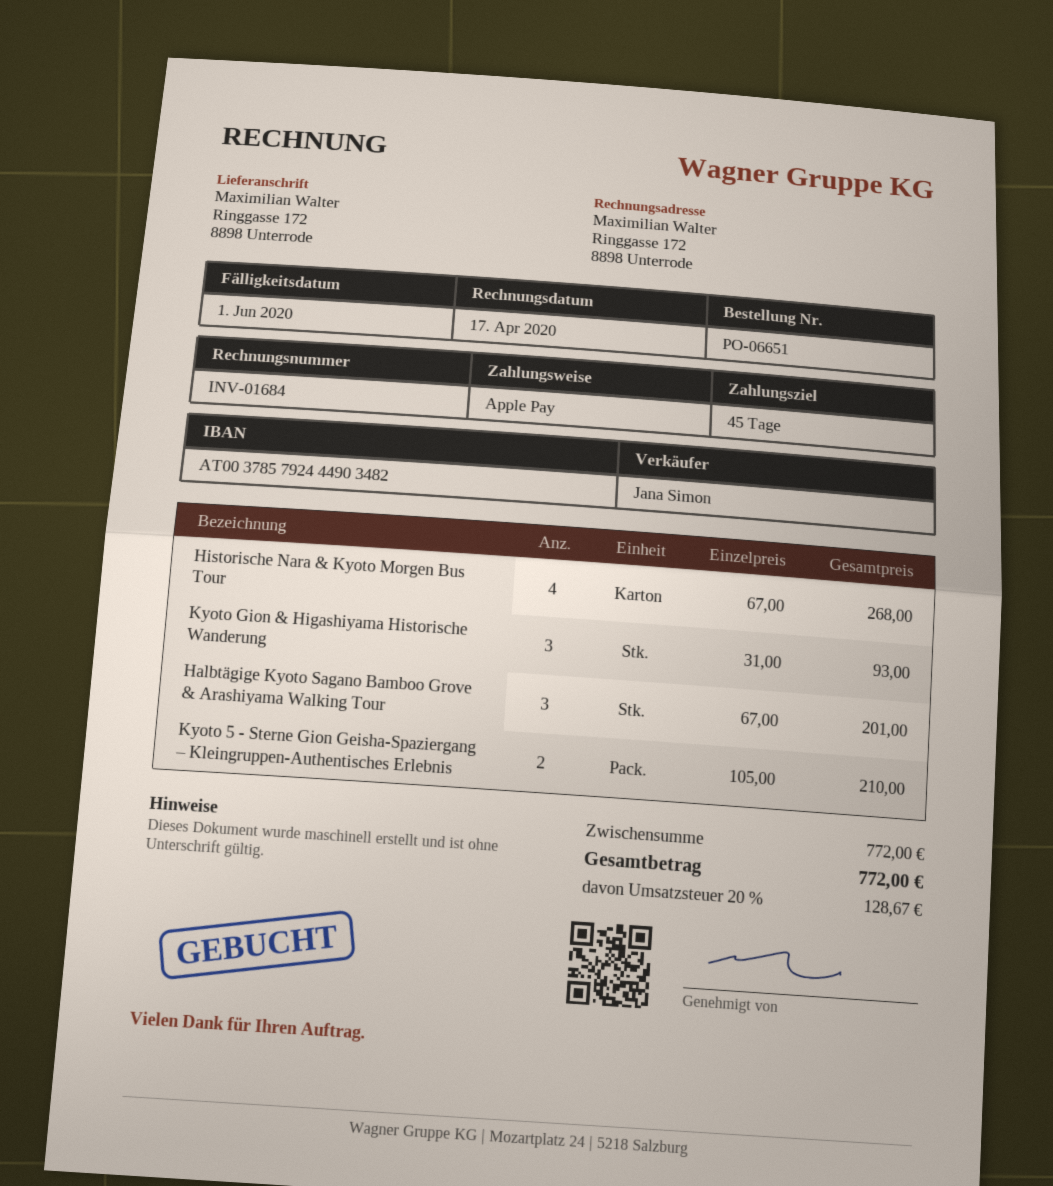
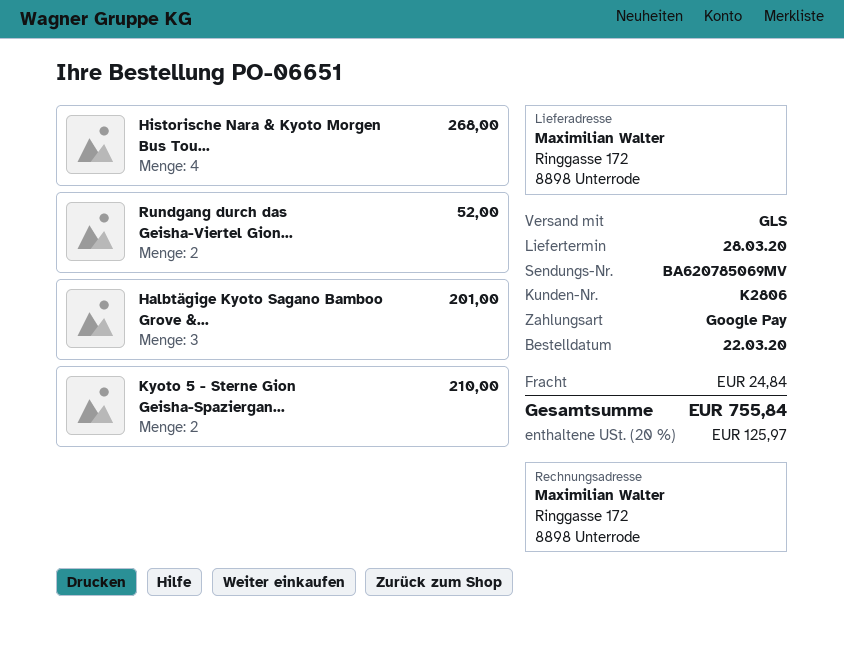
payment method: Apple Pay -> Google Pay
Kyoto Gion & Higashiyama Historische Wanderung: 3 for 93.00 -> none
Rundgang durch das Geisha-Viertel Gion...: none -> 2 for 52.00
shipping: none -> 24.84
tax: 20% = 128.67 -> 20% = 125.97
total: 772.00 -> 755.84

